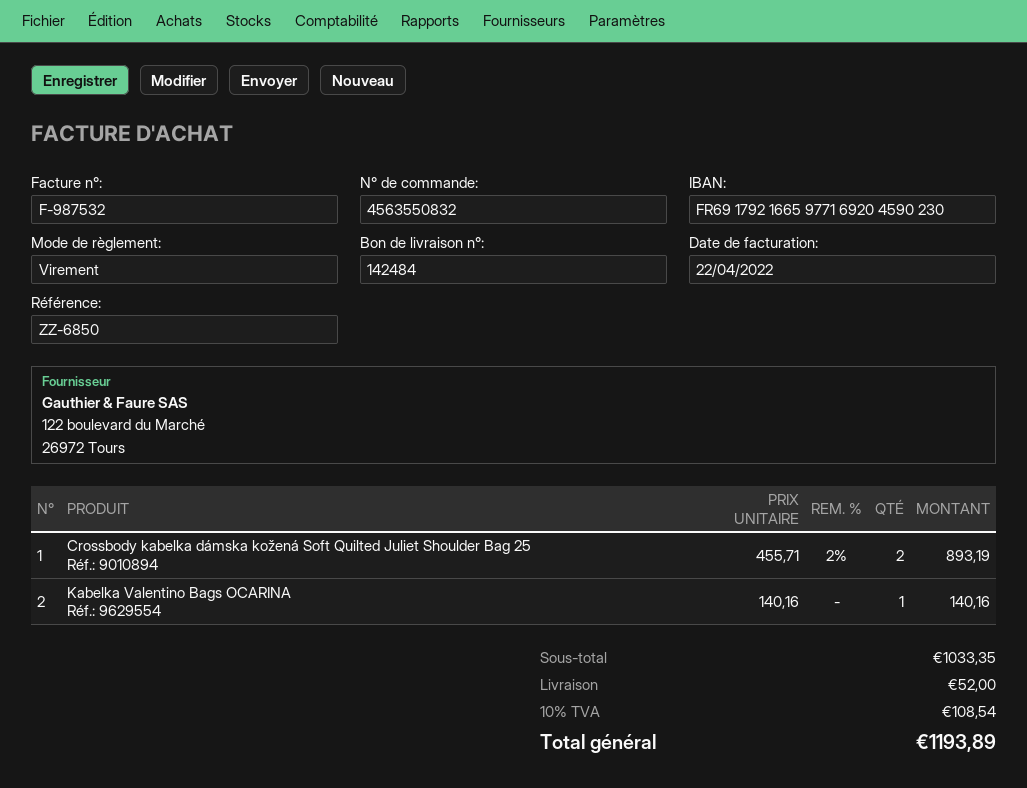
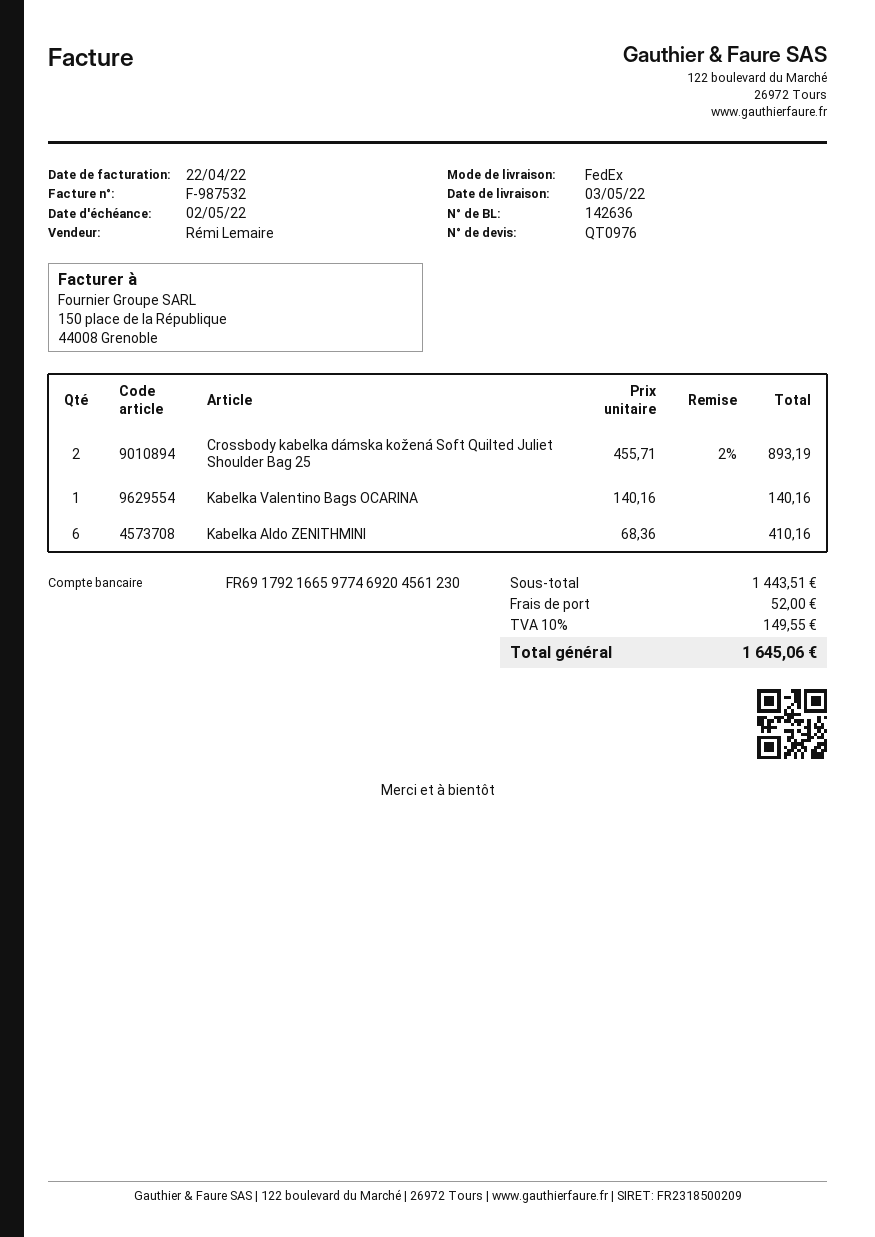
delivery note number: 142484 -> 142636
bank account: FR6917921665977169204590230 -> FR6917921665977469204561230
Kabelka Aldo ZENITHMINI: none -> 6 x 68.36 = 410.16
subtotal: 1033.35 -> 1443.51
tax: 10% = 108.54 -> 10% = 149.55
total: 1193.89 -> 1645.06

